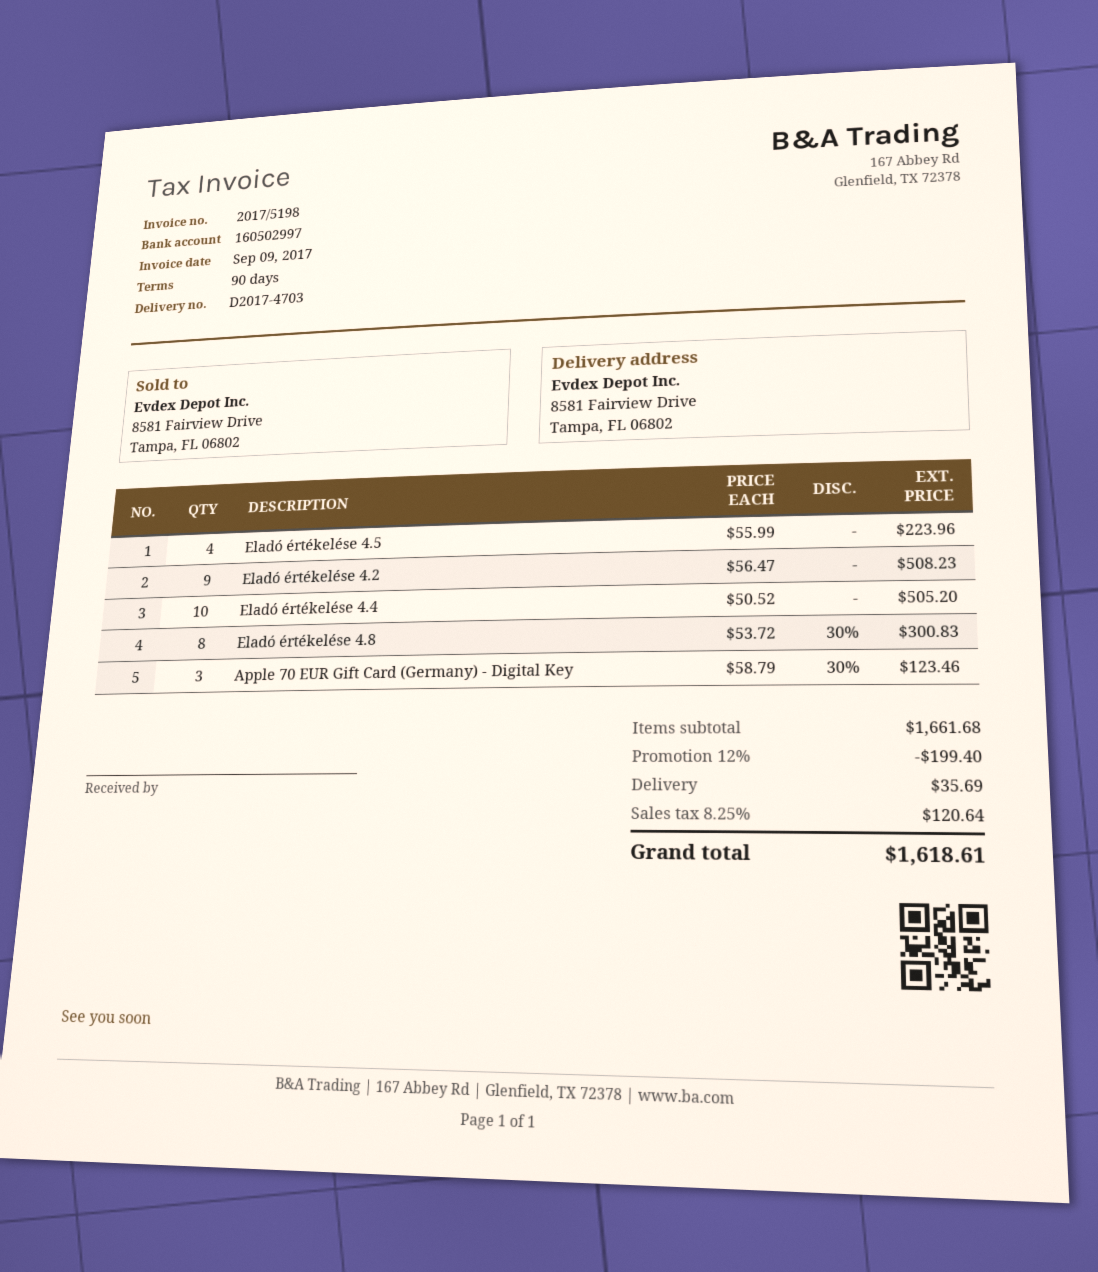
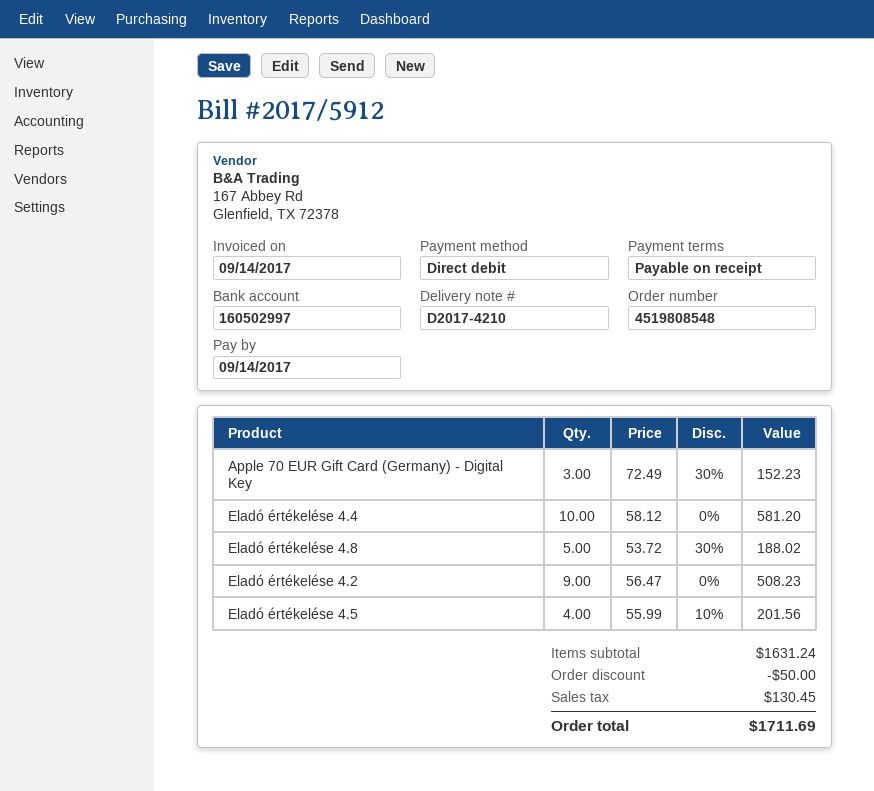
delivery note number: D2017-4703 -> D2017-4210
invoice number: 2017/5198 -> 2017/5912
invoice date: 2017-09-09 -> 2017-09-14
payment terms: 90 days -> on receipt
Eladó értékelése 4.5: 4 x 55.99 = 223.96 -> 4 x 55.99 - 10% = 201.56
Eladó értékelése 4.4: 10 x 50.52 = 505.20 -> 10 x 58.12 = 581.20
Eladó értékelése 4.8: 8 x 53.72 - 30% = 300.83 -> 5 x 53.72 - 30% = 188.02
Apple 70 EUR Gift Card (Germany) - Digital Key: 3 x 58.79 - 30% = 123.46 -> 3 x 72.49 - 30% = 152.23
subtotal: 1661.68 -> 1631.24
discount: 199.40 -> 50.00
shipping: 35.69 -> none
tax: 120.64 -> 130.45
total: 1618.61 -> 1711.69

